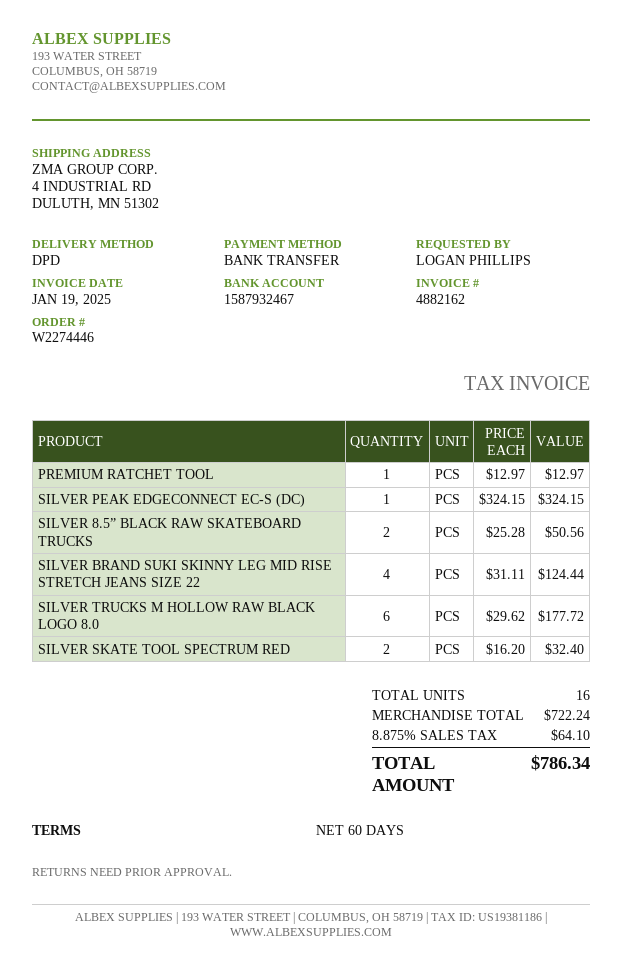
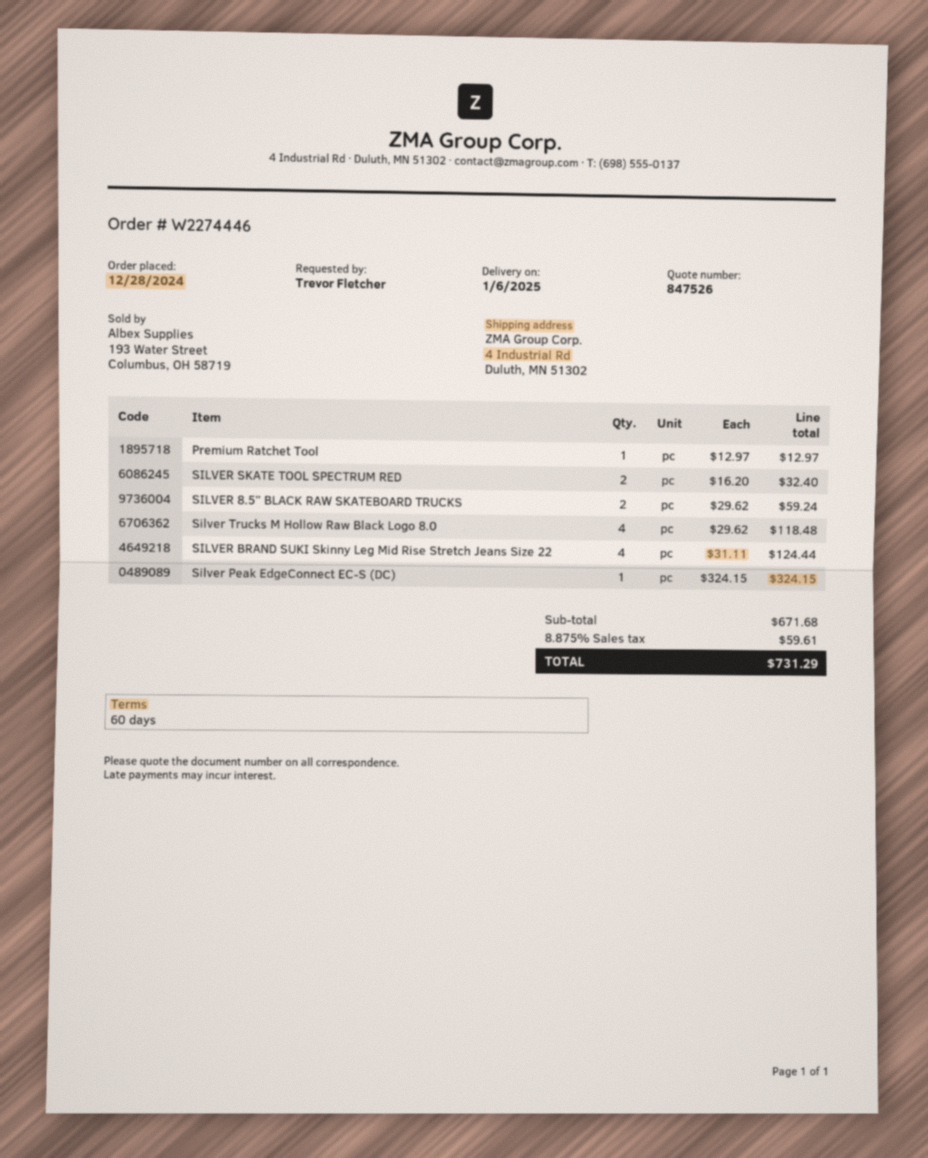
ordered by: LOGAN PHILLIPS -> Trevor Fletcher
SILVER 8.5” BLACK RAW SKATEBOARD TRUCKS: 2 x 25.28 = 50.56 -> 2 x 29.62 = 59.24
SILVER TRUCKS M HOLLOW RAW BLACK LOGO 8.0: 6 x 29.62 = 177.72 -> 4 x 29.62 = 118.48
subtotal: 722.24 -> 671.68
tax: 8.875% = 64.10 -> 8.875% = 59.61
total: 786.34 -> 731.29

